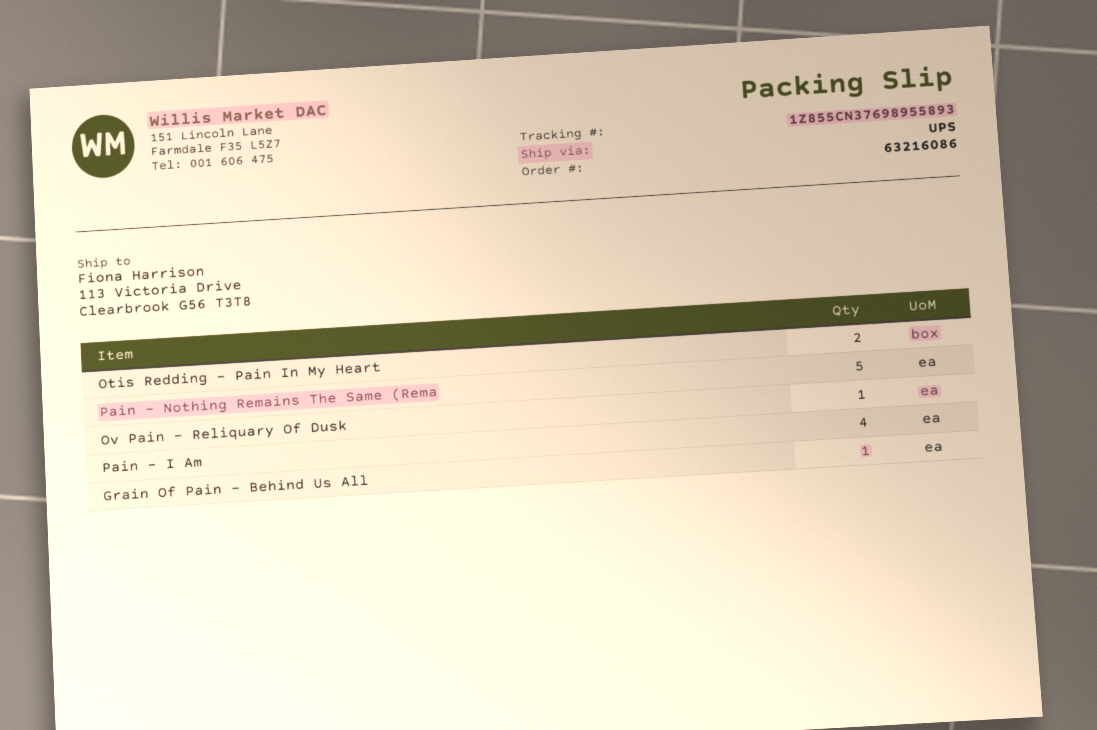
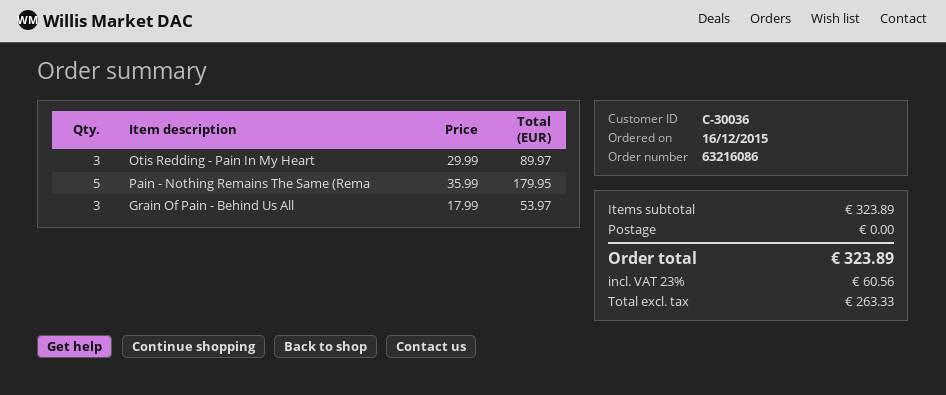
Otis Redding - Pain In My Heart: 2 -> 3
Ov Pain - Reliquary Of Dusk: 1 -> none
Pain - I Am: 4 -> none
Grain Of Pain - Behind Us All: 1 -> 3

